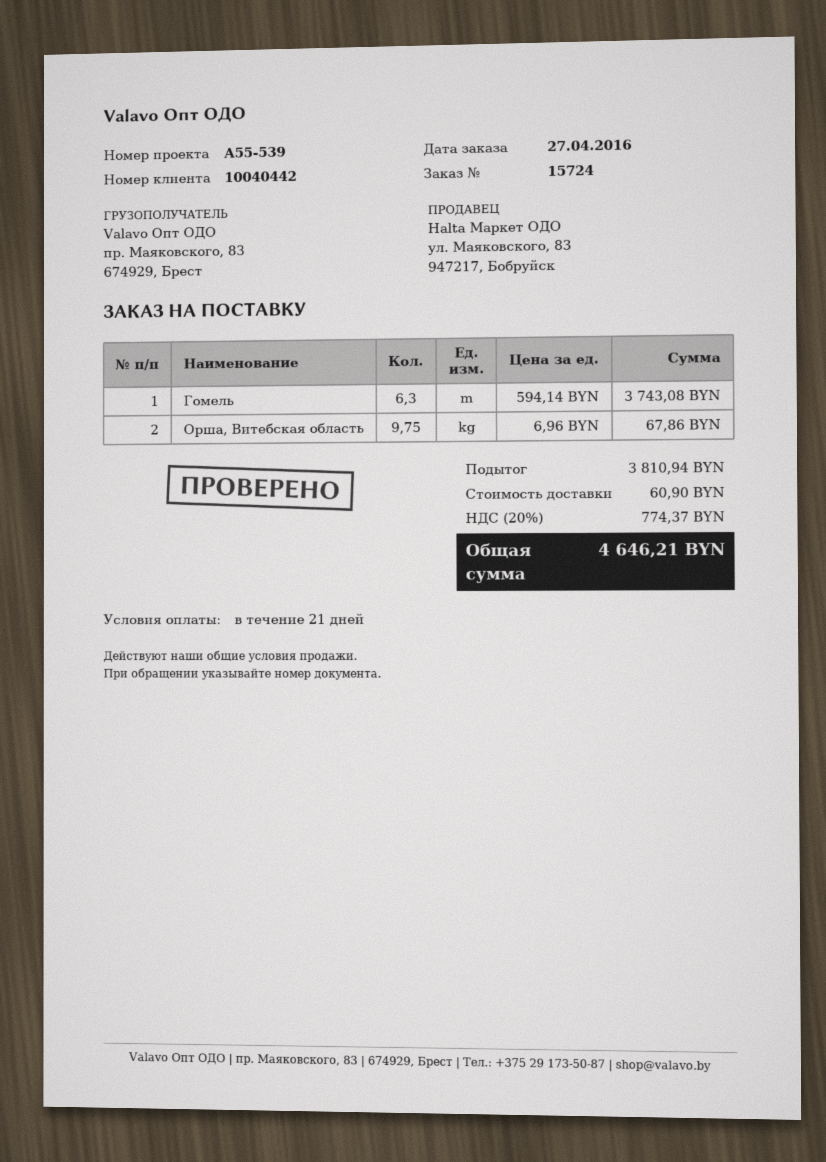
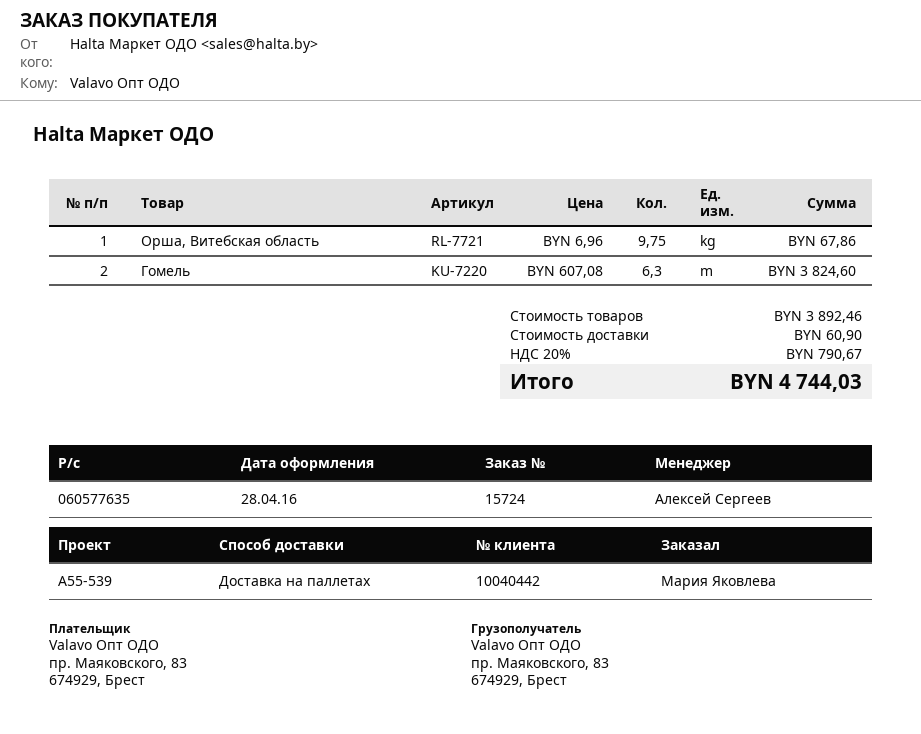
order date: 2016-04-27 -> 2016-04-28
Гомель: 6.3 x 594.14 = 3743.08 -> 6.3 x 607.08 = 3824.60
subtotal: 3810.94 -> 3892.46
tax: 20% = 774.37 -> 20% = 790.67
total: 4646.21 -> 4744.03

